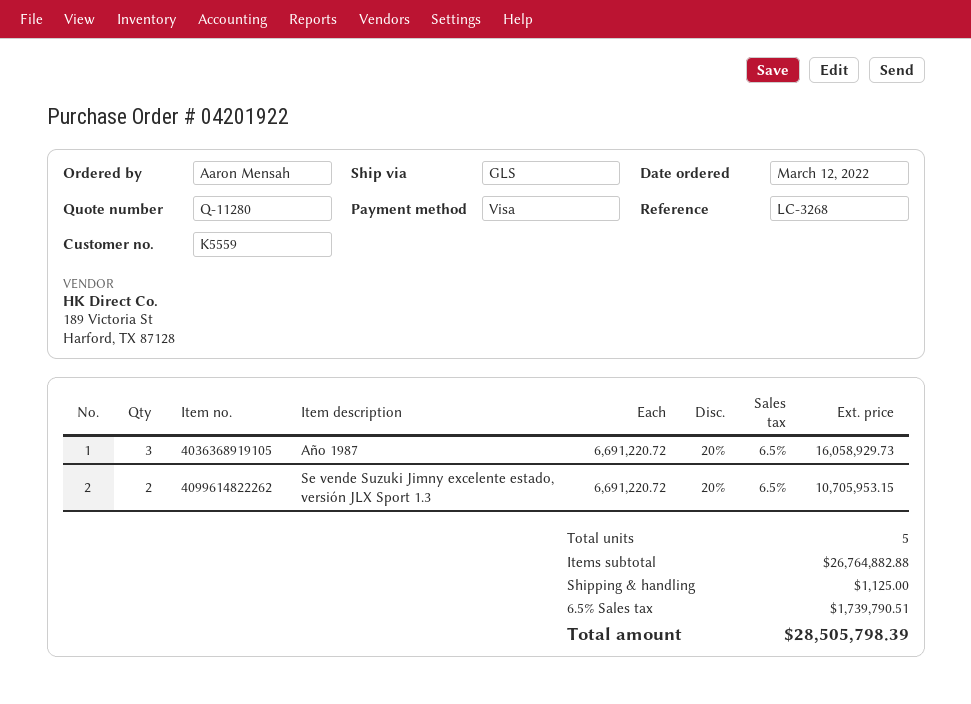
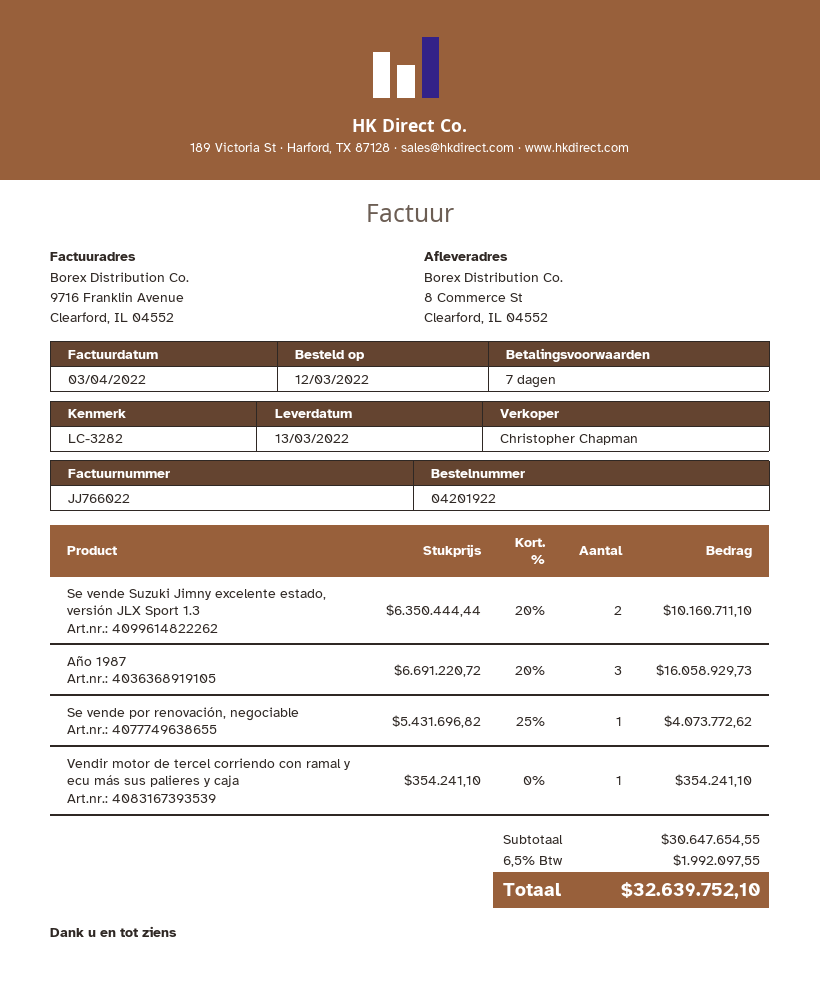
reference: LC-3268 -> LC-3282
Se vende Suzuki Jimny excelente estado, versión JLX Sport 1.3: 2 x 6691220.72 - 20% = 10705953.15 -> 2 x 6350444.44 - 20% = 10160711.10
Se vende por renovación, negociable: none -> 1 x 5431696.82 - 25% = 4073772.62
Vendir motor de tercel corriendo con ramal y ecu más sus palieres y caja: none -> 1 x 354241.10 = 354241.10
subtotal: 26764882.88 -> 30647654.55
shipping: 1125.00 -> none
tax: 6.5% = 1739790.51 -> 6.5% = 1992097.55
total: 28505798.39 -> 32639752.10

